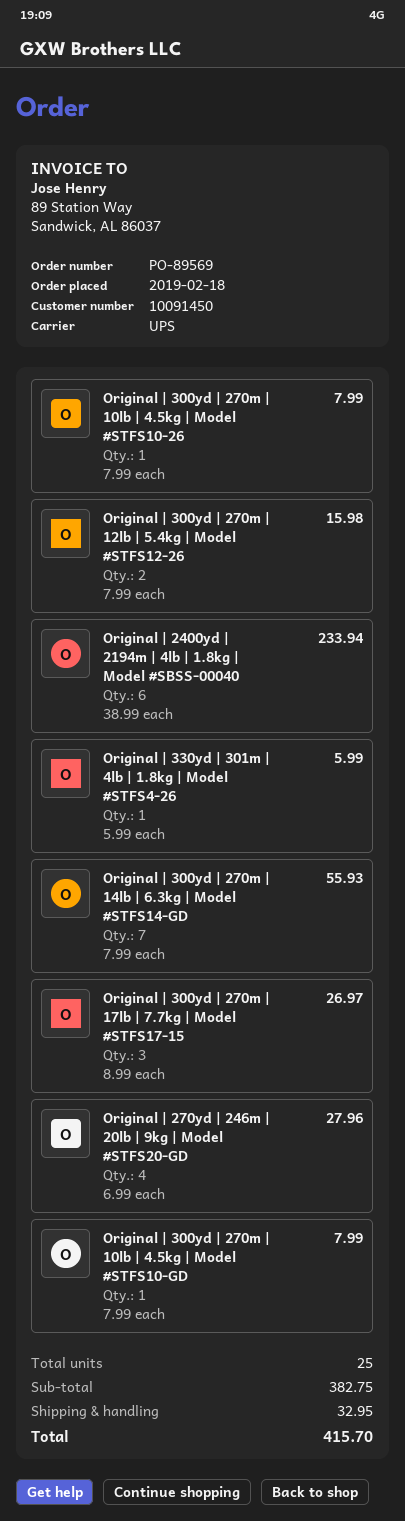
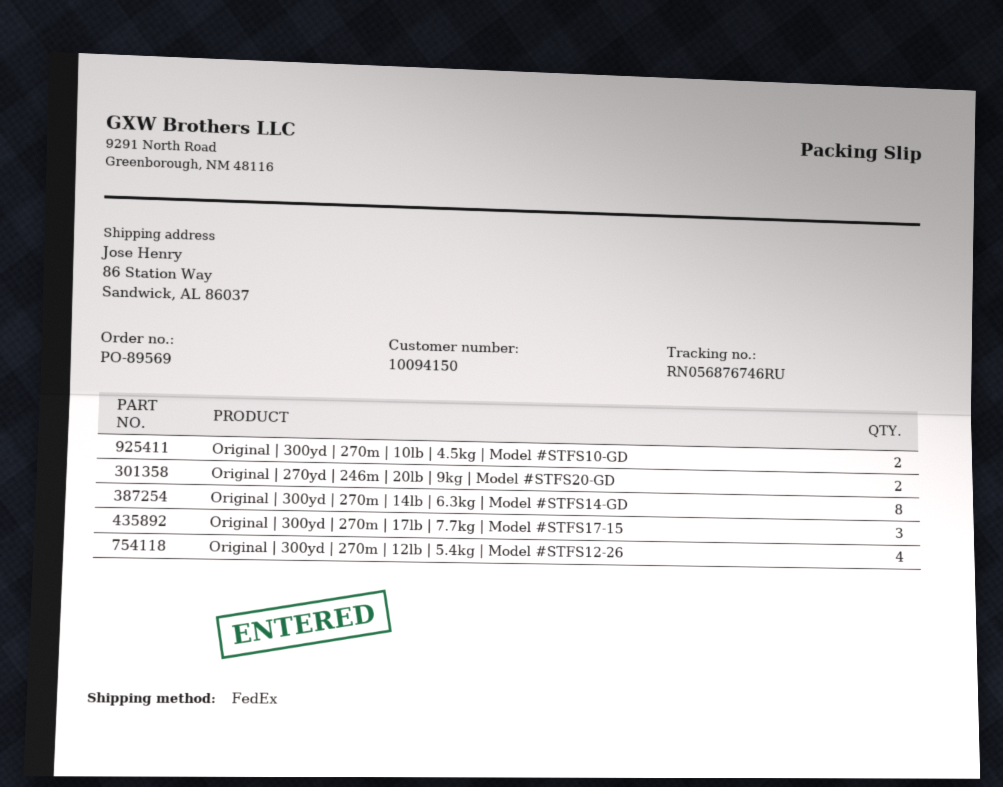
customer number: 10091450 -> 10094150
shipping method: UPS -> FedEx
Original | 300yd | 270m | 10lb | 4.5kg | Model #STFS10-26: 1 -> none
Original | 300yd | 270m | 12lb | 5.4kg | Model #STFS12-26: 2 -> 4
Original | 2400yd | 2194m | 4lb | 1.8kg | Model #SBSS-00040: 6 -> none
Original | 330yd | 301m | 4lb | 1.8kg | Model #STFS4-26: 1 -> none
Original | 300yd | 270m | 14lb | 6.3kg | Model #STFS14-GD: 7 -> 8
Original | 270yd | 246m | 20lb | 9kg | Model #STFS20-GD: 4 -> 2
Original | 300yd | 270m | 10lb | 4.5kg | Model #STFS10-GD: 1 -> 2

